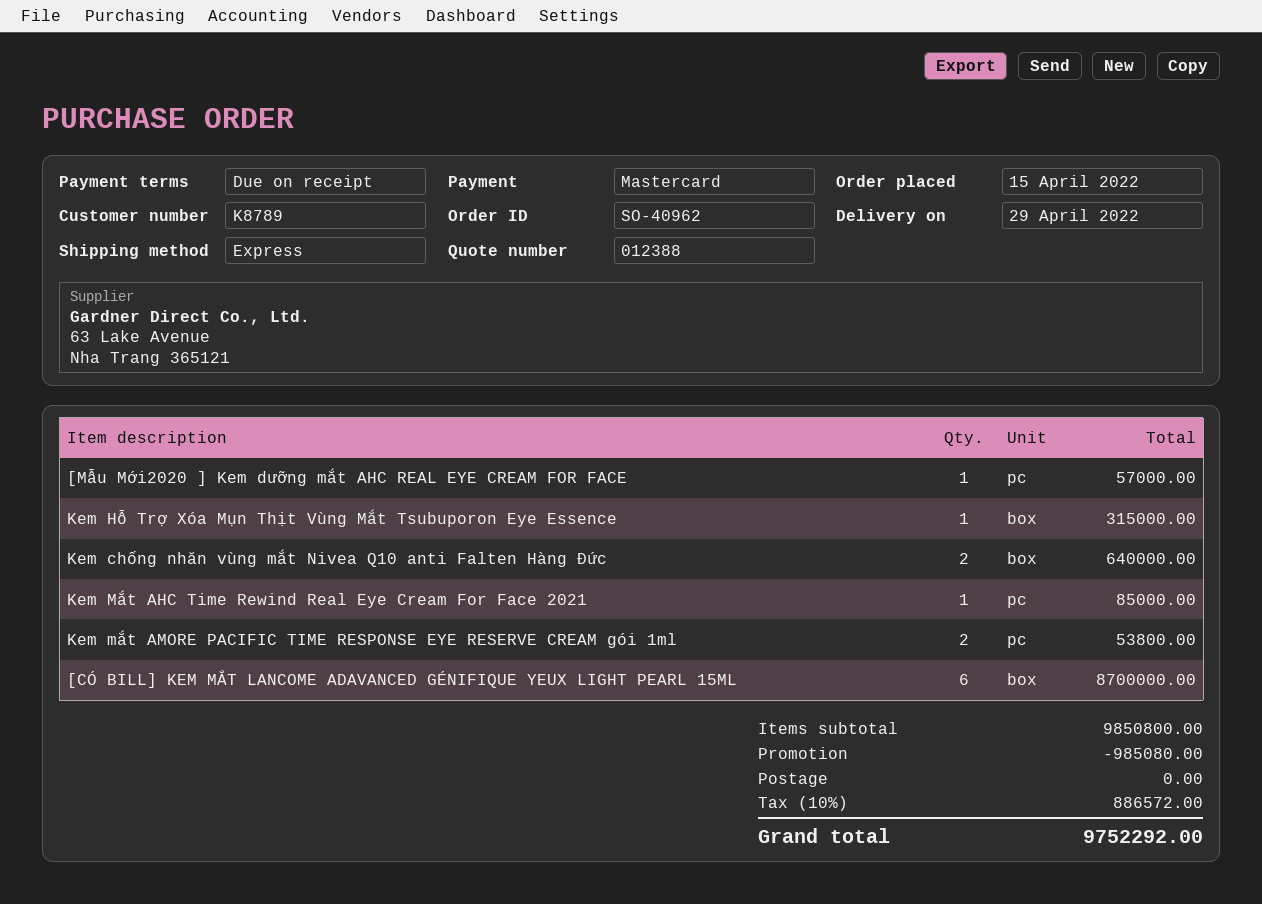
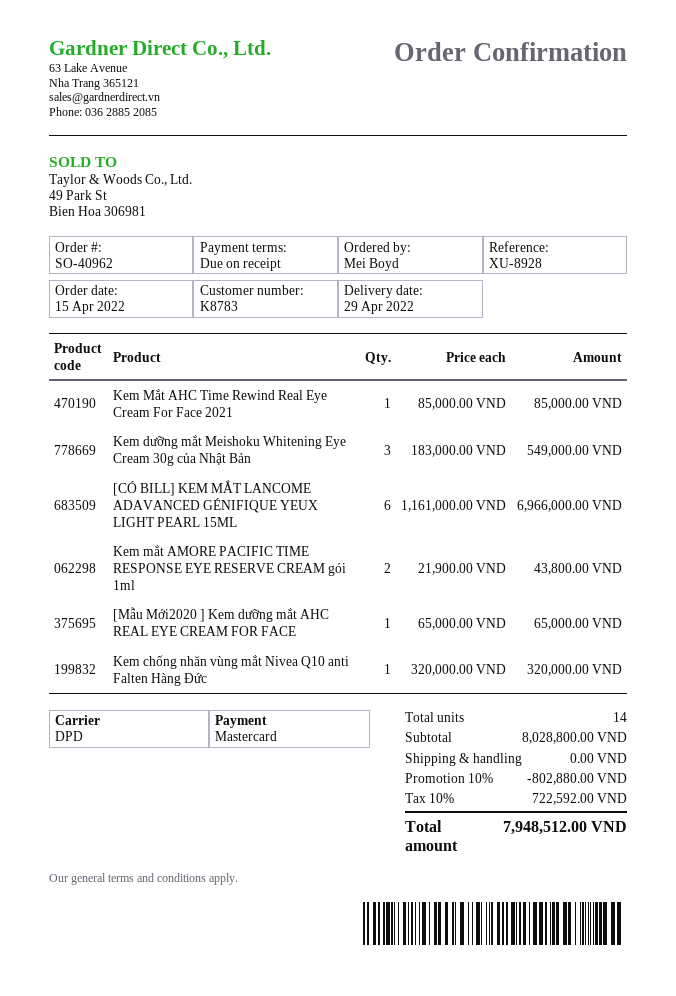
customer number: K8789 -> K8783
shipping method: express -> DPD
[Mẫu Mới2020 ] Kem dưỡng mắt AHC REAL EYE CREAM FOR FACE: 1 for 57000.00 -> 1 for 65000.00
Kem Hỗ Trợ Xóa Mụn Thịt Vùng Mắt Tsubuporon Eye Essence: 1 for 315000.00 -> none
Kem chống nhăn vùng mắt Nivea Q10 anti Falten Hàng Đức: 2 for 640000.00 -> 1 for 320000.00
Kem mắt AMORE PACIFIC TIME RESPONSE EYE RESERVE CREAM gói 1ml: 2 for 53800.00 -> 2 for 43800.00
[CÓ BILL] KEM MẮT LANCOME ADAVANCED GÉNIFIQUE YEUX LIGHT PEARL 15ML: 6 for 8700000.00 -> 6 for 6966000.00
Kem dưỡng mắt Meishoku Whitening Eye Cream 30g của Nhật Bản: none -> 3 for 549000.00
subtotal: 9850800.00 -> 8028800.00
discount: 985080.00 -> 802880.00
tax: 10% = 886572.00 -> 10% = 722592.00
total: 9752292.00 -> 7948512.00

